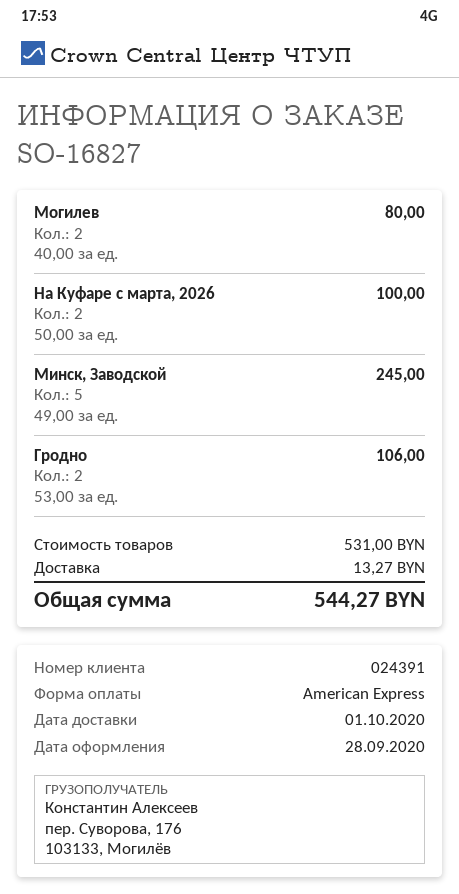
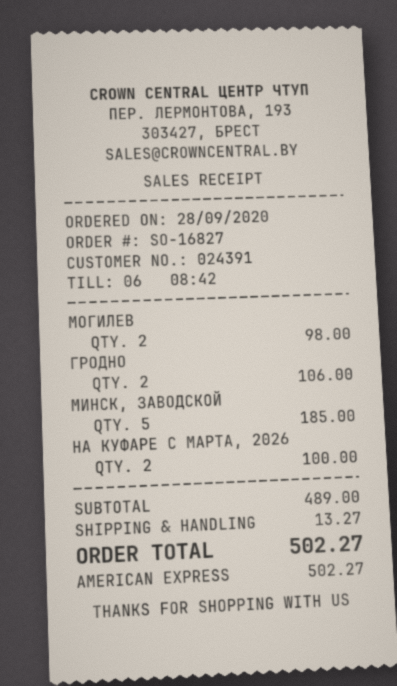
Могилев: 2 for 80.00 -> 2 for 98.00
Минск, Заводской: 5 for 245.00 -> 5 for 185.00
subtotal: 531.00 -> 489.00
total: 544.27 -> 502.27

